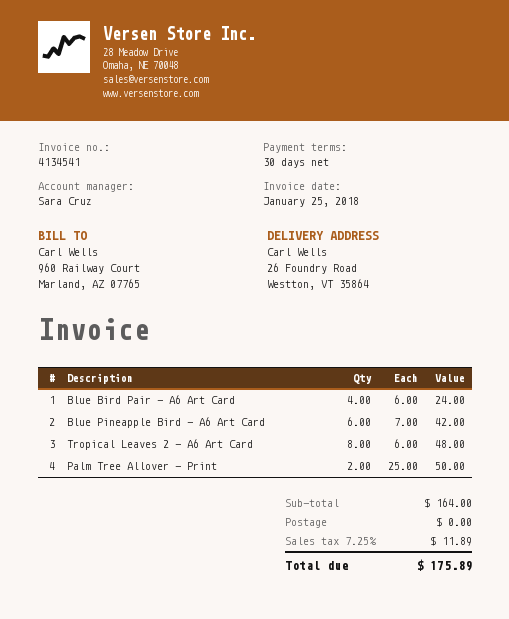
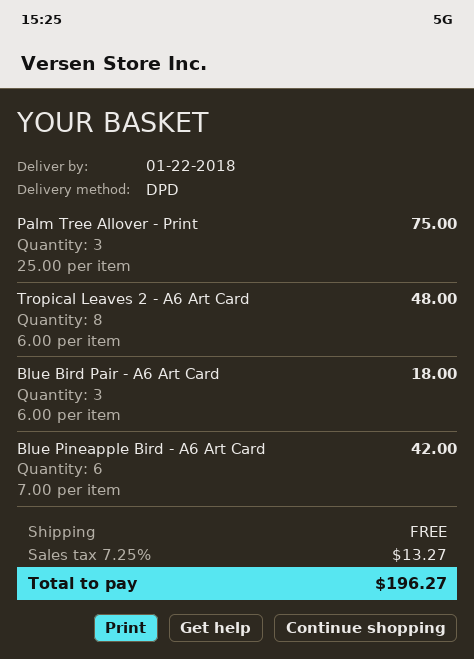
Blue Bird Pair - A6 Art Card: 4 x 6.00 = 24.00 -> 3 x 6.00 = 18.00
Palm Tree Allover - Print: 2 x 25.00 = 50.00 -> 3 x 25.00 = 75.00
tax: 7.25% = 11.89 -> 7.25% = 13.27
total: 175.89 -> 196.27

